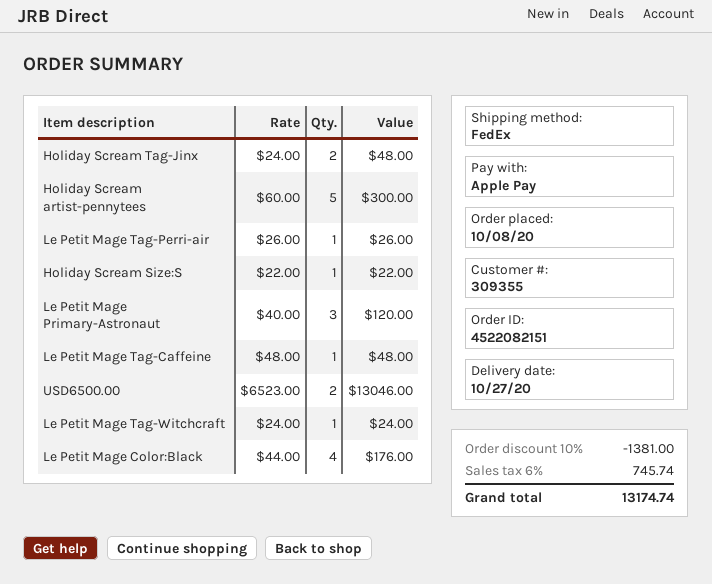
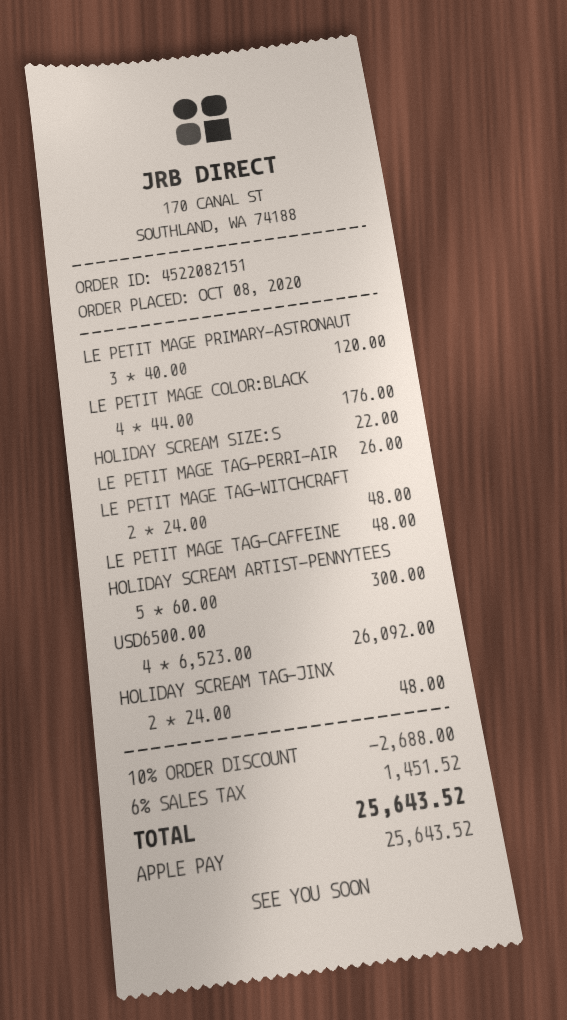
USD6500.00: 2 x 6523.00 = 13046.00 -> 4 x 6523.00 = 26092.00
Le Petit Mage Tag-Witchcraft: 1 x 24.00 = 24.00 -> 2 x 24.00 = 48.00
discount: 10% = 1381.00 -> 10% = 2688.00
tax: 6% = 745.74 -> 6% = 1451.52
total: 13174.74 -> 25643.52

